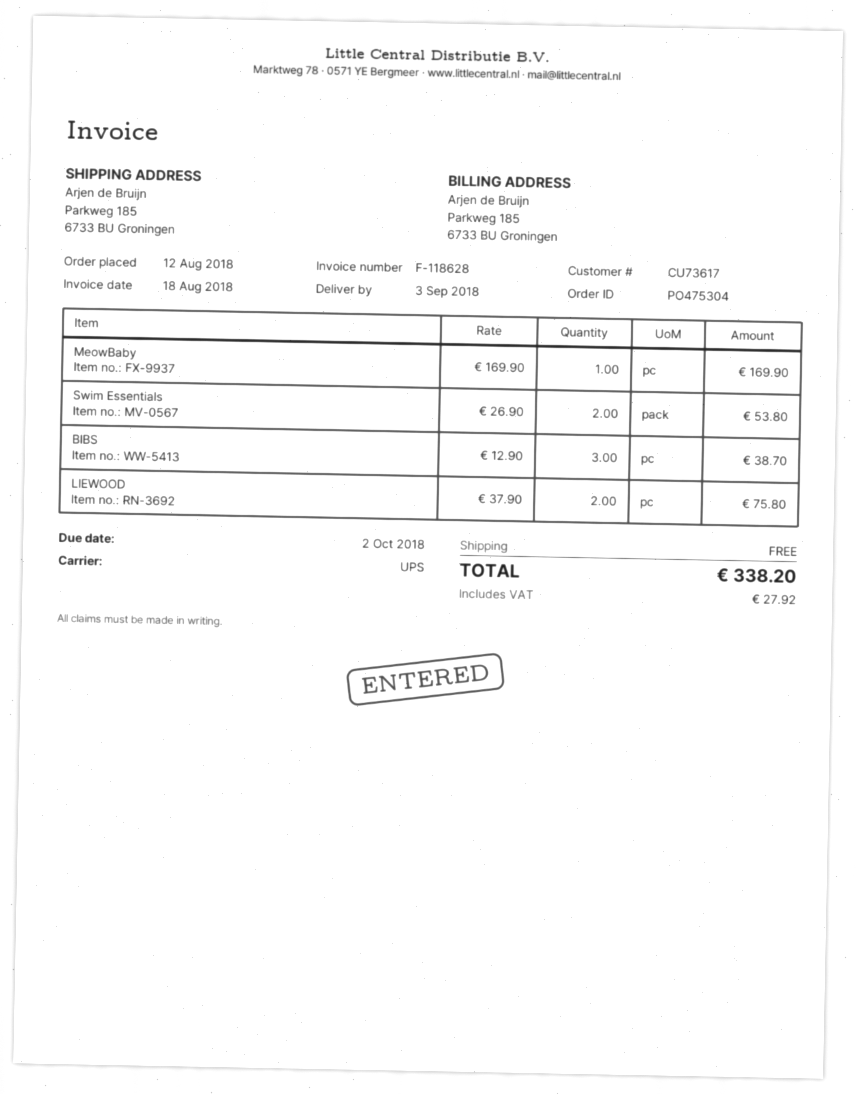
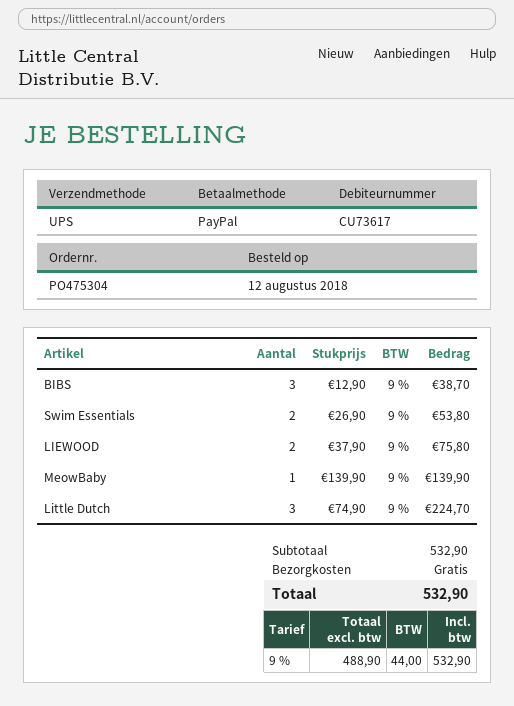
MeowBaby: 1 x 169.90 = 169.90 -> 1 x 139.90 = 139.90
Little Dutch: none -> 3 x 74.90 = 224.70
tax: 27.92 -> 44.00
total: 338.20 -> 532.90

